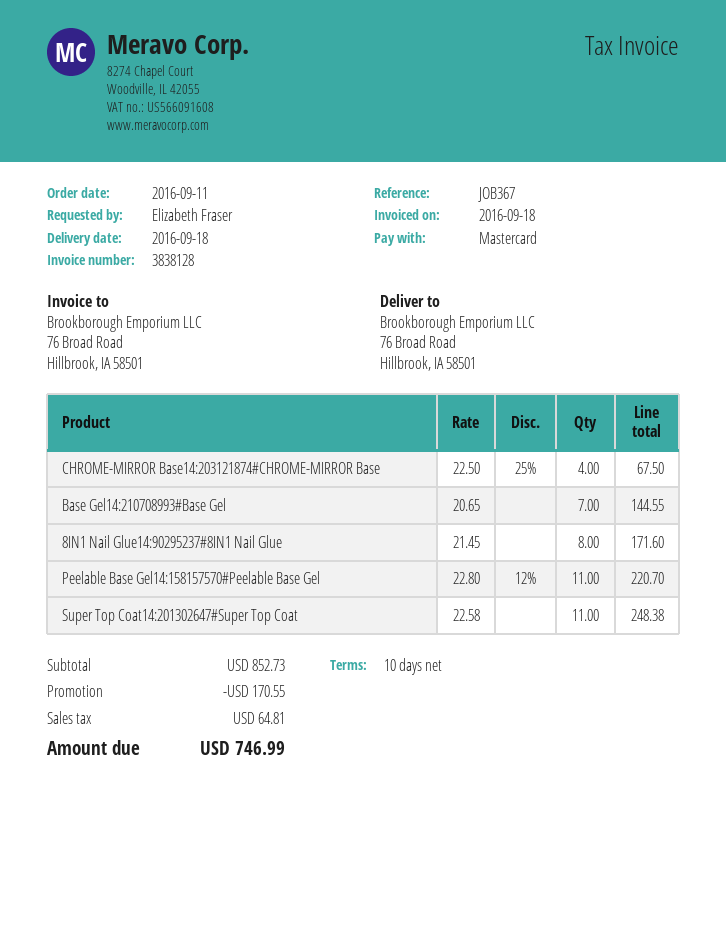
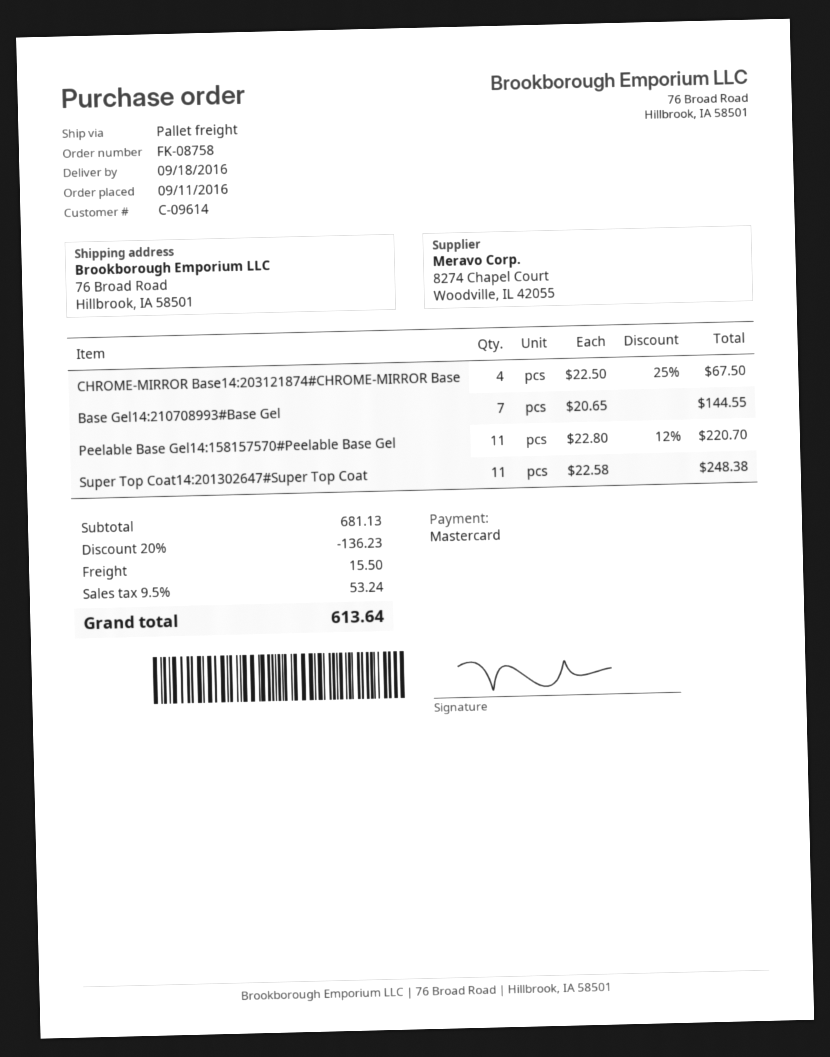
8IN1 Nail Glue14:90295237#8IN1 Nail Glue: 8 x 21.45 = 171.60 -> none
subtotal: 852.73 -> 681.13
discount: 170.55 -> 136.23
shipping: none -> 15.50
tax: 64.81 -> 53.24
total: 746.99 -> 613.64

